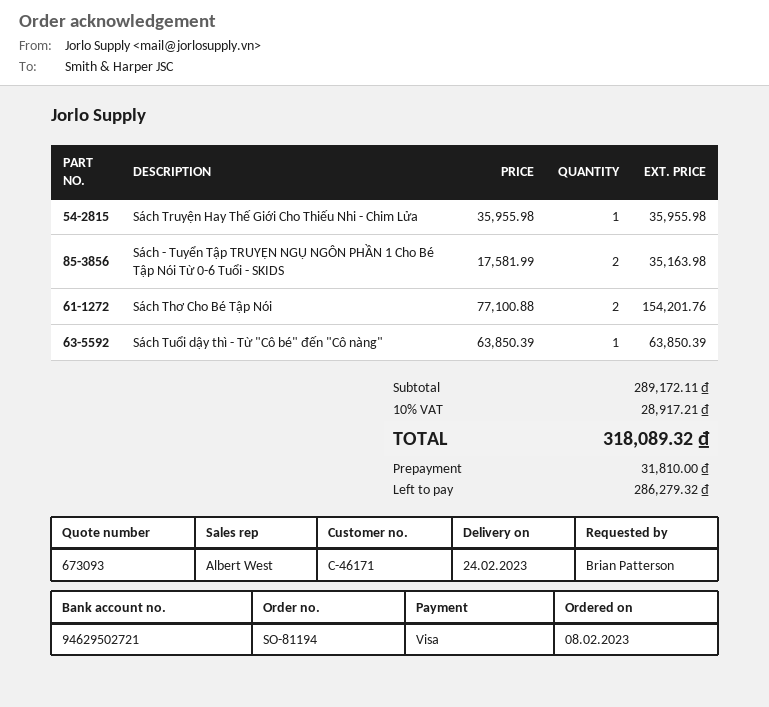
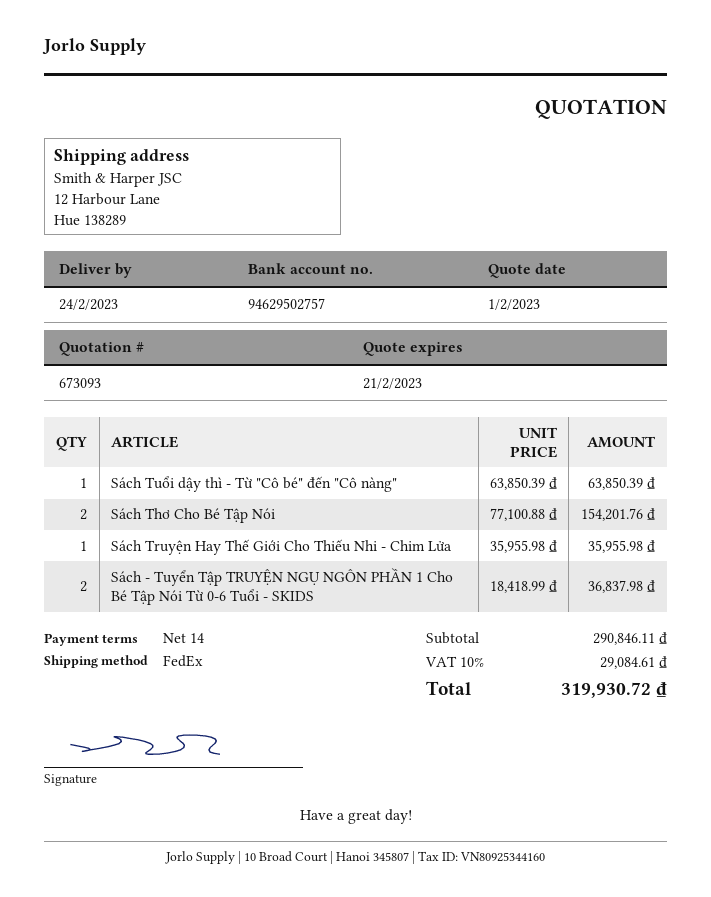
bank account: 94629502721 -> 94629502757
Sách - Tuyển Tập TRUYỆN NGỤ NGÔN PHẦN 1 Cho Bé Tập Nói Từ 0-6 Tuổi - SKIDS: 2 x 17581.99 = 35163.98 -> 2 x 18418.99 = 36837.98
subtotal: 289172.11 -> 290846.11
tax: 10% = 28917.21 -> 10% = 29084.61
total: 318089.32 -> 319930.72

